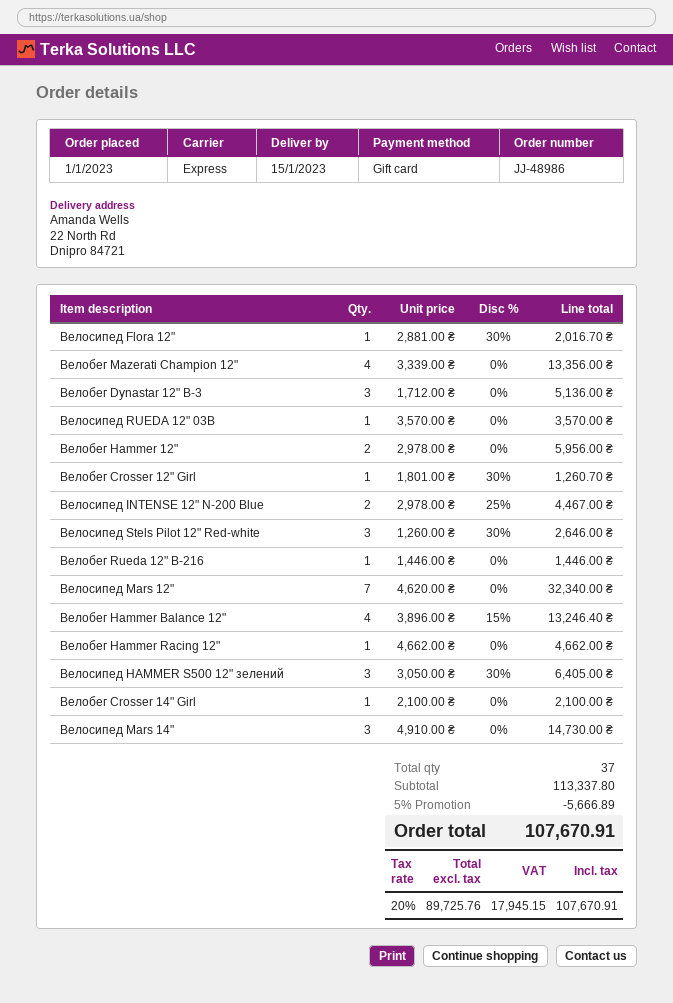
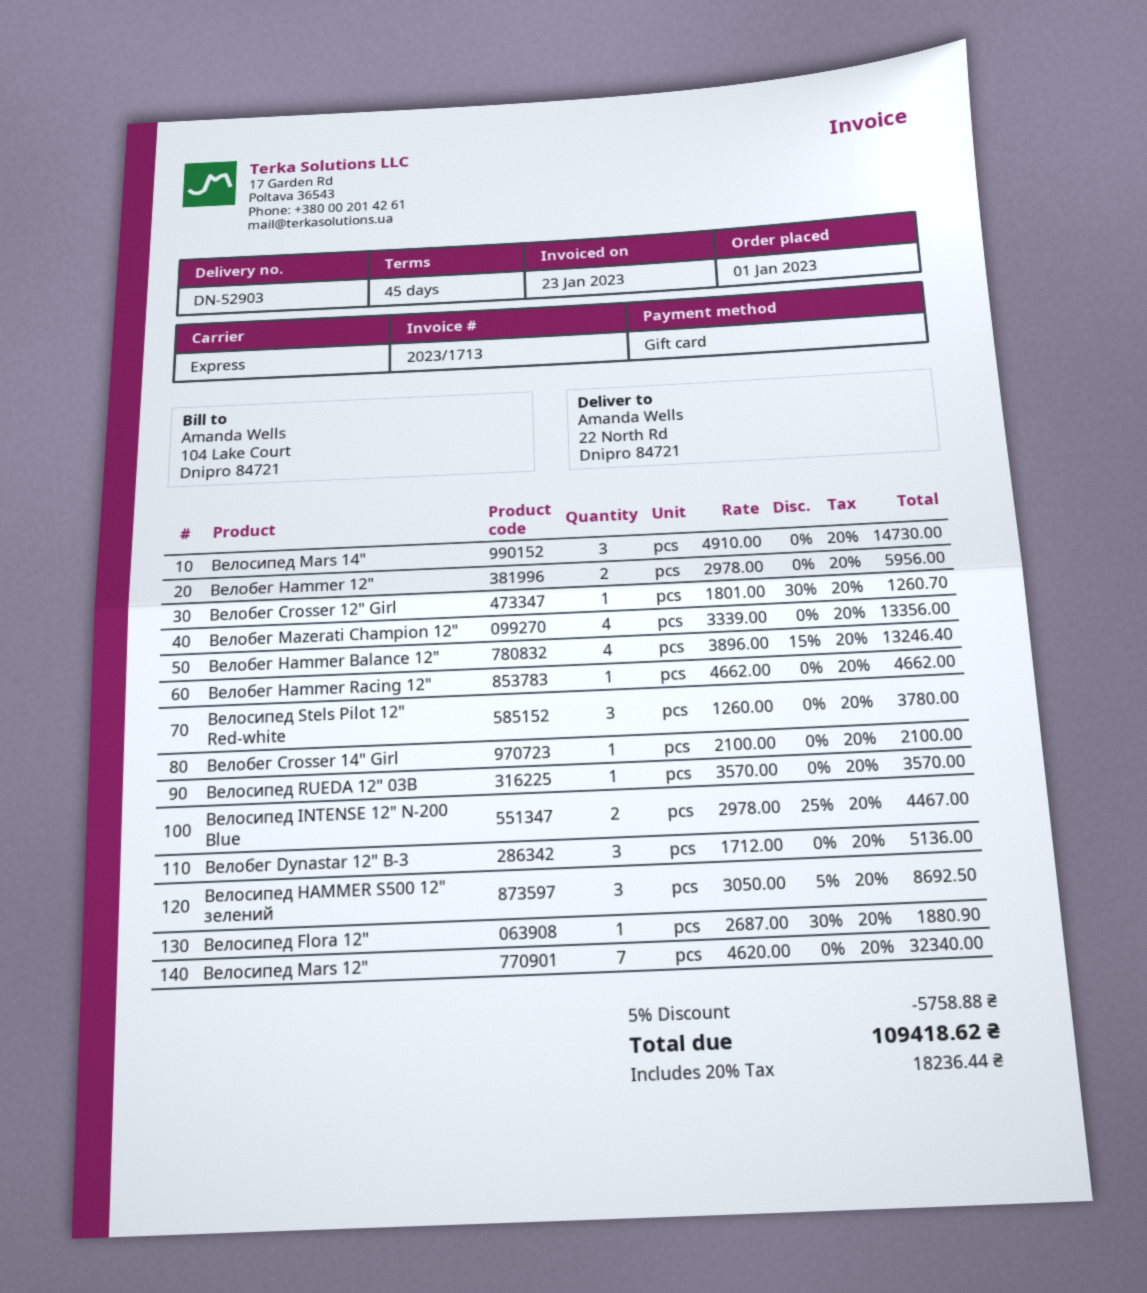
Велосипед Flora 12": 1 x 2881.00 - 30% = 2016.70 -> 1 x 2687.00 - 30% = 1880.90
Велосипед Stels Pilot 12" Red-white: 3 x 1260.00 - 30% = 2646.00 -> 3 x 1260.00 = 3780.00
Велобег Rueda 12" B-216: 1 x 1446.00 = 1446.00 -> none
Велосипед HAMMER S500 12" зелений: 3 x 3050.00 - 30% = 6405.00 -> 3 x 3050.00 - 5% = 8692.50
discount: 5% = 5666.89 -> 5% = 5758.88
tax: 20% = 17945.15 -> 20% = 18236.44
total: 107670.91 -> 109418.62

